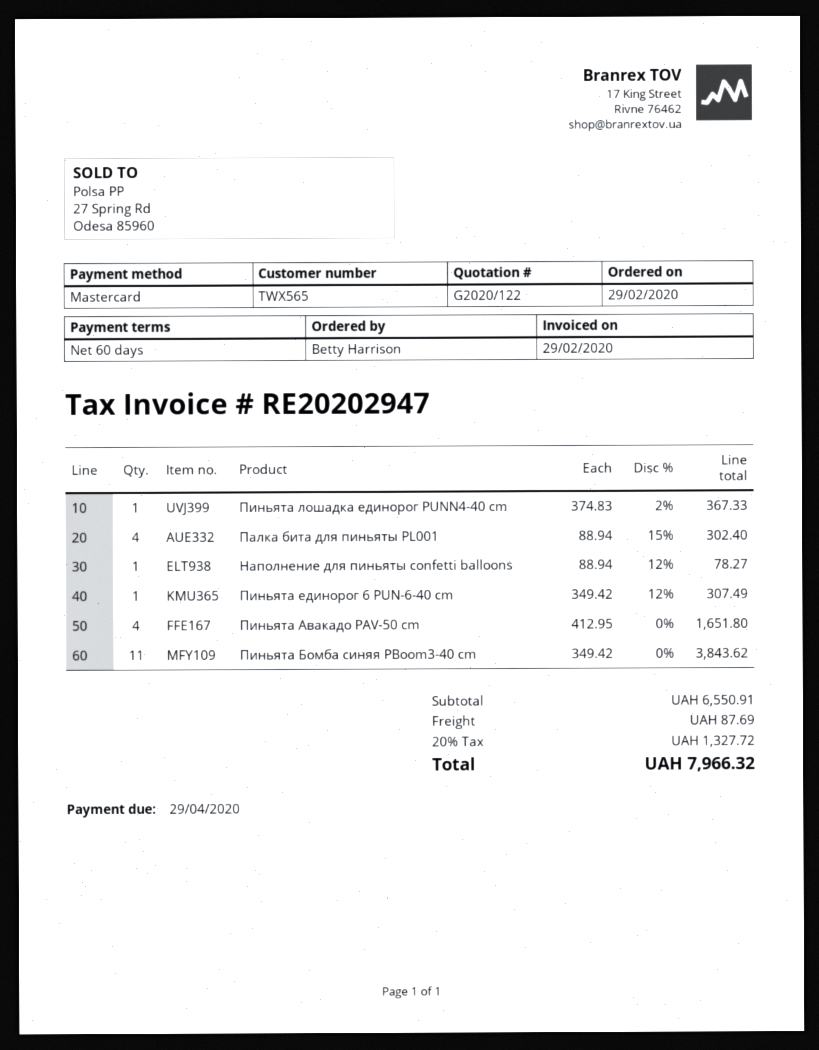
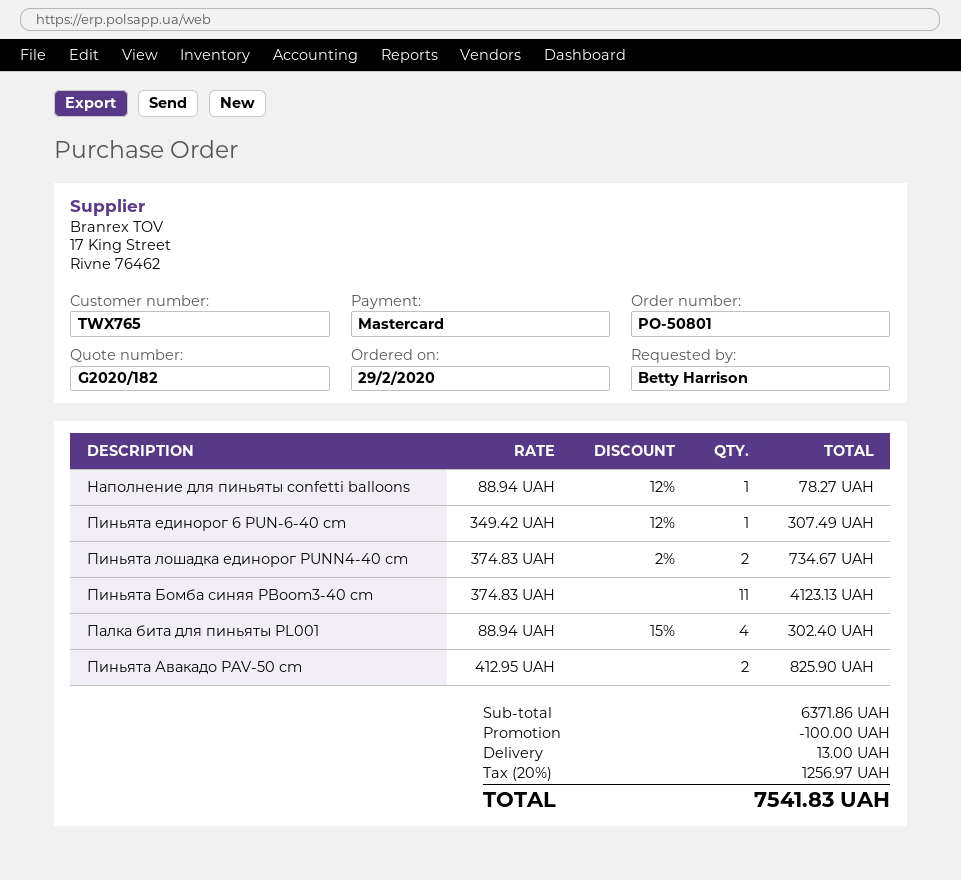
quote number: G2020/122 -> G2020/182
customer number: TWX565 -> TWX765
Пиньята лошадка единорог PUNN4-40 cm: 1 x 374.83 - 2% = 367.33 -> 2 x 374.83 - 2% = 734.67
Пиньята Авакадо РAV-50 cm: 4 x 412.95 = 1651.80 -> 2 x 412.95 = 825.90
Пиньята Бомба синяя PBoom3-40 cm: 11 x 349.42 = 3843.62 -> 11 x 374.83 = 4123.13
subtotal: 6550.91 -> 6371.86
discount: none -> 100.00
shipping: 87.69 -> 13.00
tax: 20% = 1327.72 -> 20% = 1256.97
total: 7966.32 -> 7541.83

